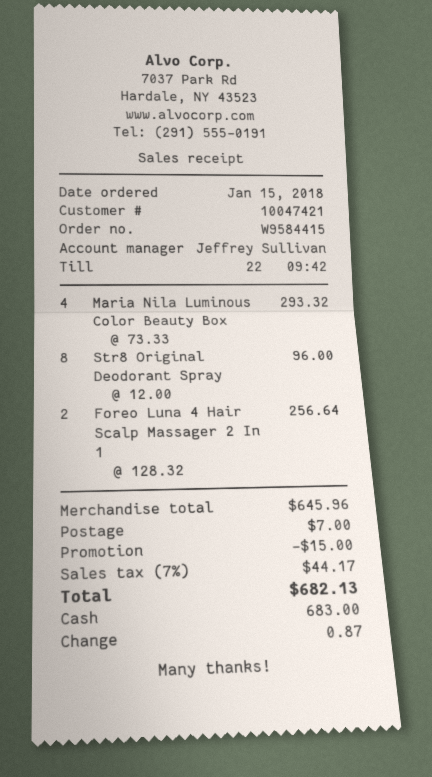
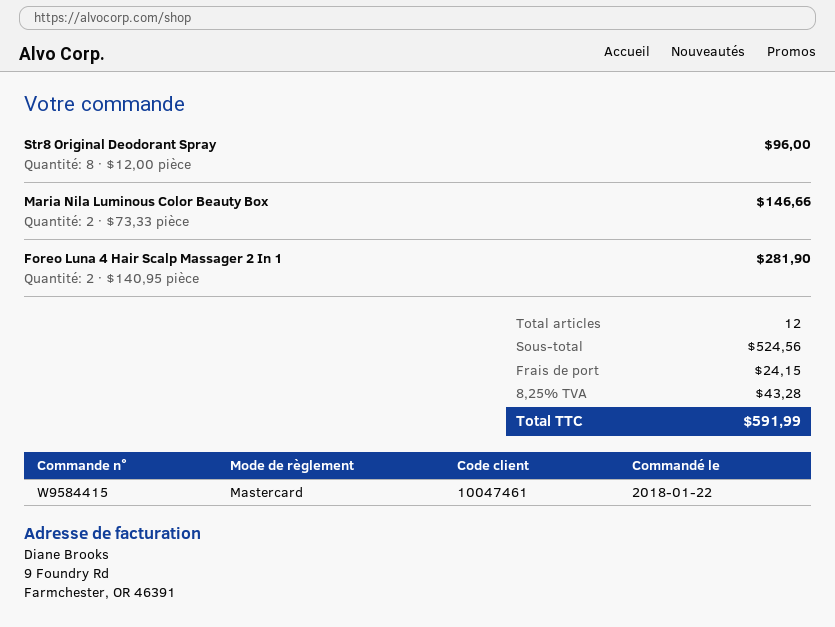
order date: 2018-01-15 -> 2018-01-22
customer number: 10047421 -> 10047461
payment method: cash -> Mastercard
Maria Nila Luminous Color Beauty Box: 4 x 73.33 = 293.32 -> 2 x 73.33 = 146.66
Foreo Luna 4 Hair Scalp Massager 2 In 1: 2 x 128.32 = 256.64 -> 2 x 140.95 = 281.90
subtotal: 645.96 -> 524.56
discount: 15.00 -> none
shipping: 7.00 -> 24.15
tax: 7% = 44.17 -> 8.25% = 43.28
total: 682.13 -> 591.99

